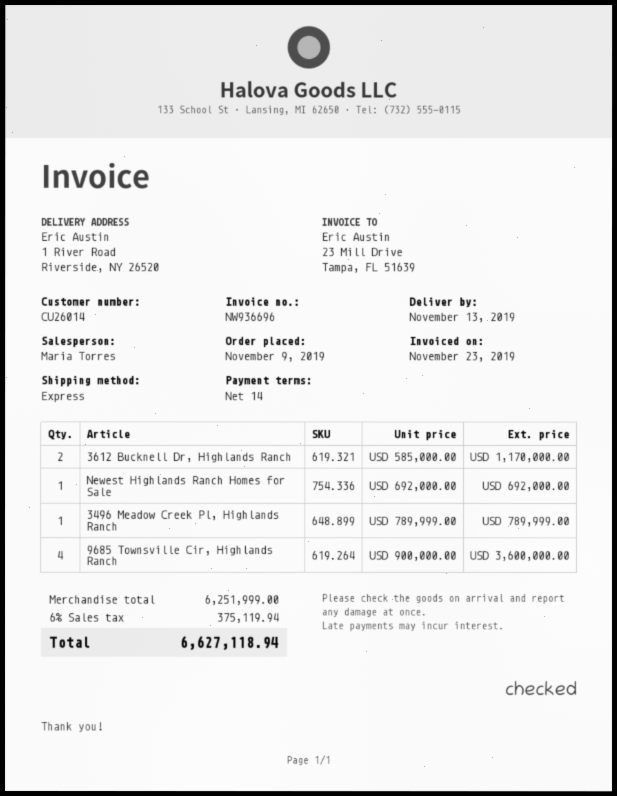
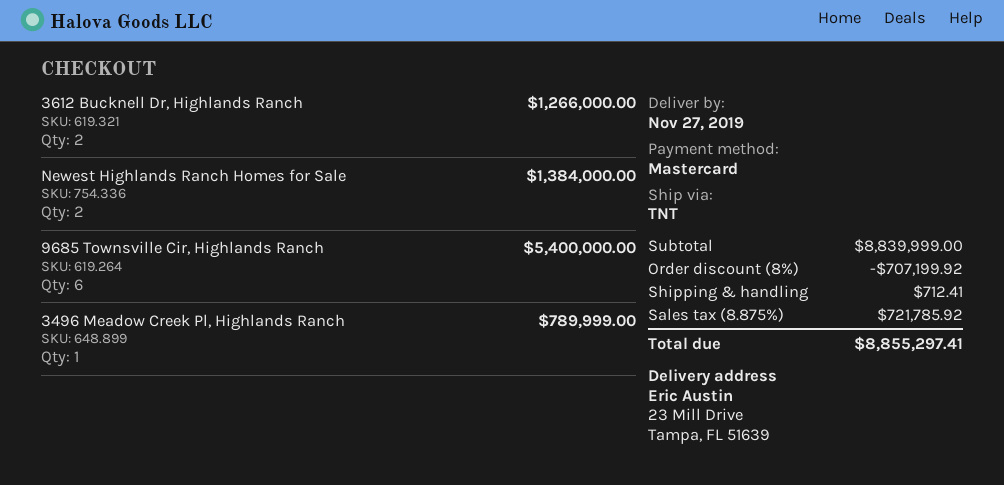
delivery date: 2019-11-13 -> 2019-11-27
shipping method: express -> TNT
ship to: 1 River Road, Riverside, NY 26520 -> 23 Mill Drive, Tampa, FL 51639
3612 Bucknell Dr, Highlands Ranch: 2 for 1170000.00 -> 2 for 1266000.00
Newest Highlands Ranch Homes for Sale: 1 for 692000.00 -> 2 for 1384000.00
9685 Townsville Cir, Highlands Ranch: 4 for 3600000.00 -> 6 for 5400000.00
subtotal: 6251999.00 -> 8839999.00
discount: none -> 8% = 707199.92
shipping: none -> 712.41
tax: 6% = 375119.94 -> 8.875% = 721785.92
total: 6627118.94 -> 8855297.41

